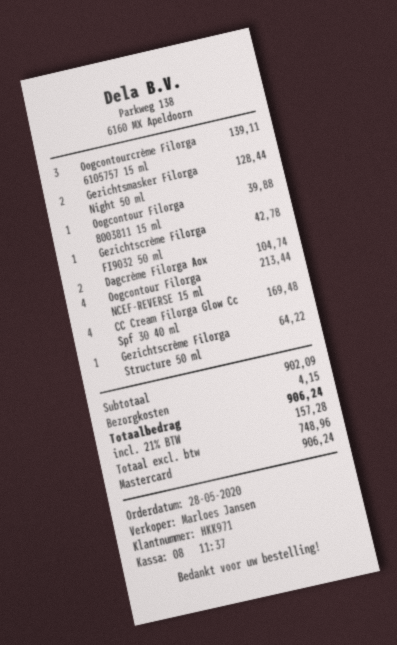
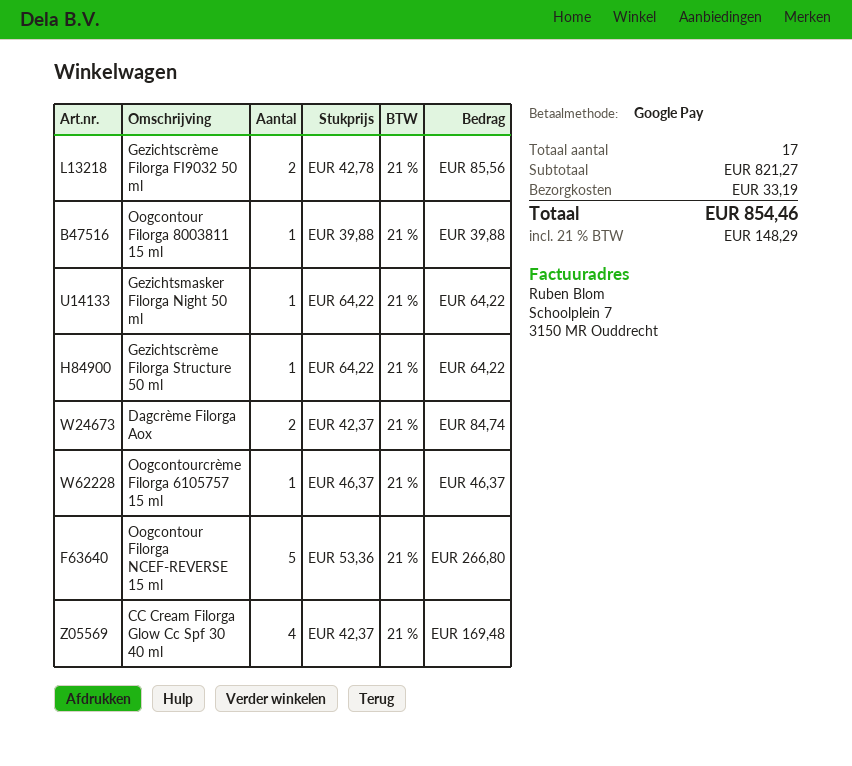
payment method: Mastercard -> Google Pay
Oogcontourcrème Filorga 6105757 15 ml: 3 for 139.11 -> 1 for 46.37
Gezichtsmasker Filorga Night 50 ml: 2 for 128.44 -> 1 for 64.22
Gezichtscrème Filorga FI9032 50 ml: 1 for 42.78 -> 2 for 85.56
Dagcrème Filorga Aox: 2 for 104.74 -> 2 for 84.74
Oogcontour Filorga NCEF-REVERSE 15 ml: 4 for 213.44 -> 5 for 266.80
subtotal: 902.09 -> 821.27
shipping: 4.15 -> 33.19
tax: 21% = 157.28 -> 21% = 148.29
total: 906.24 -> 854.46

